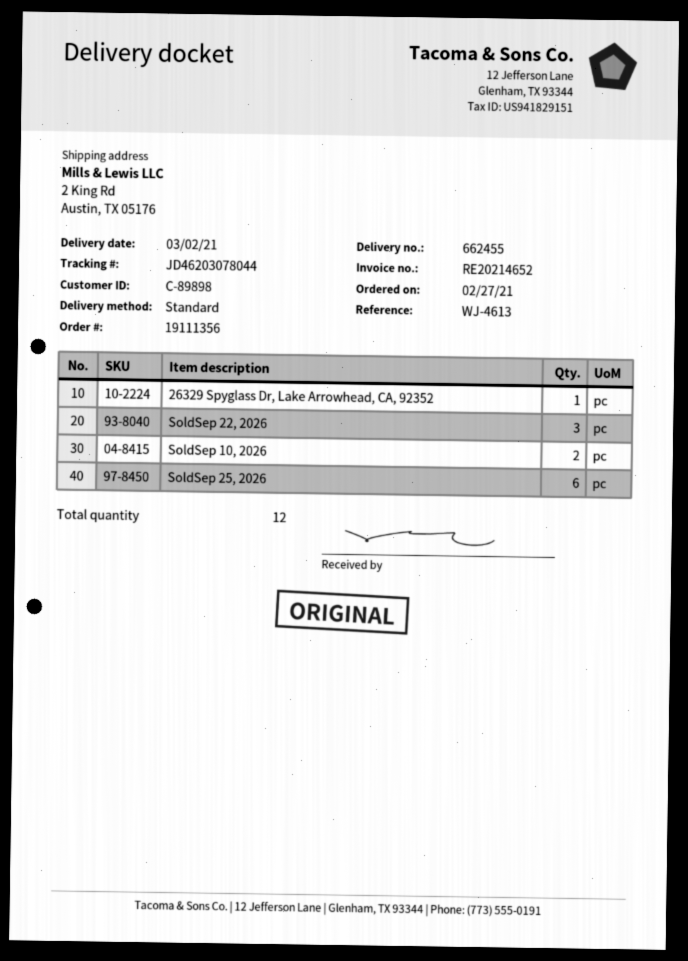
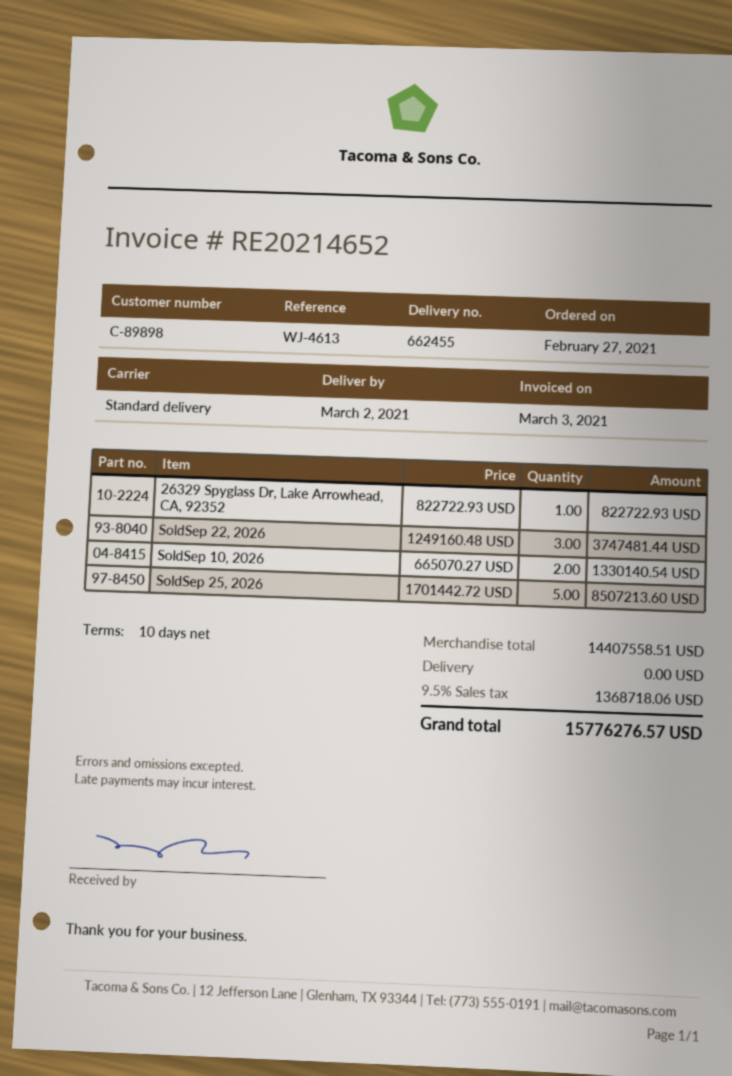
SoldSep 25, 2026: 6 -> 5

